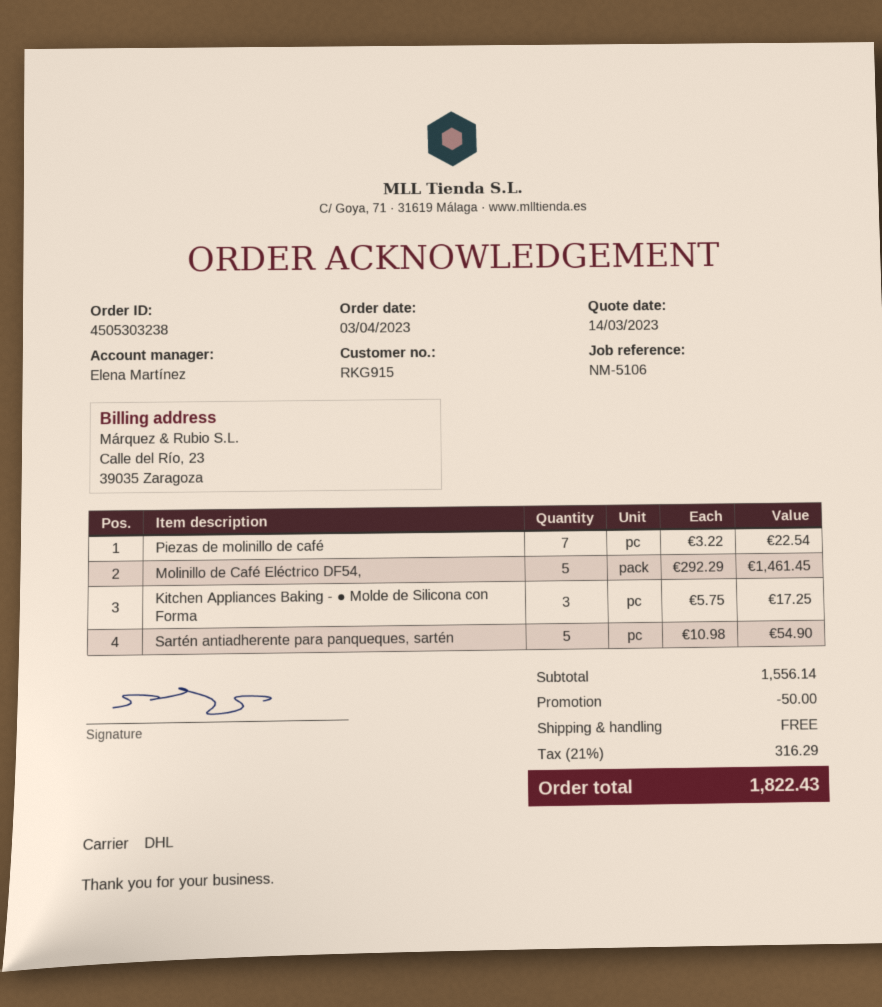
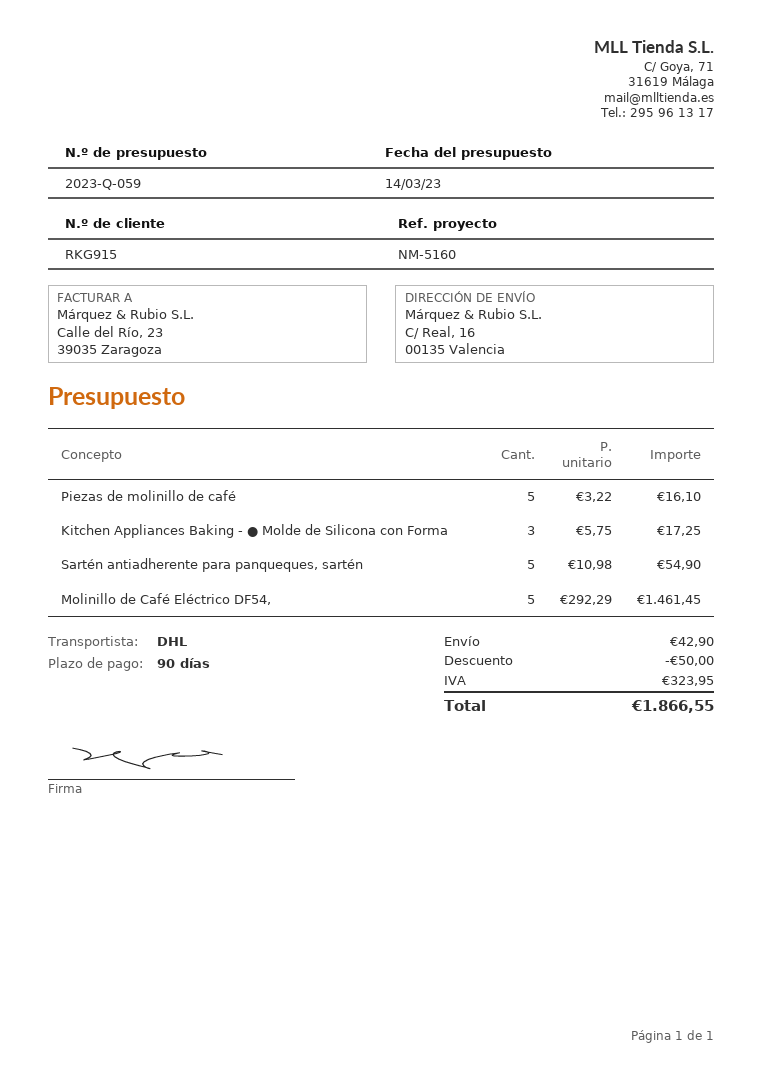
reference: NM-5106 -> NM-5160
Piezas de molinillo de café: 7 x 3.22 = 22.54 -> 5 x 3.22 = 16.10
shipping: 0.00 -> 42.90
tax: 316.29 -> 323.95
total: 1822.43 -> 1866.55

